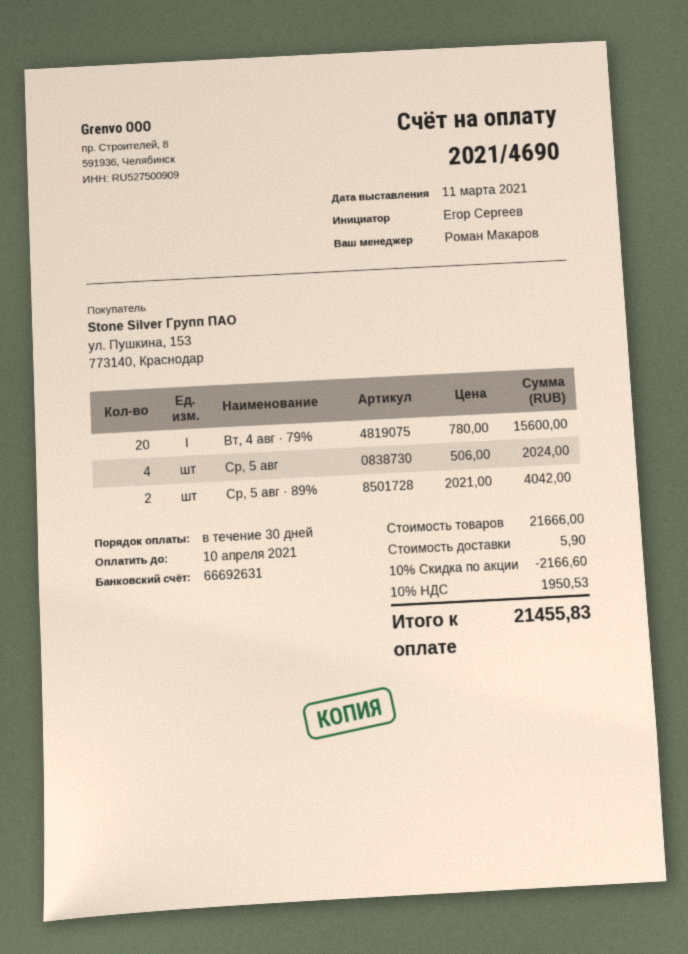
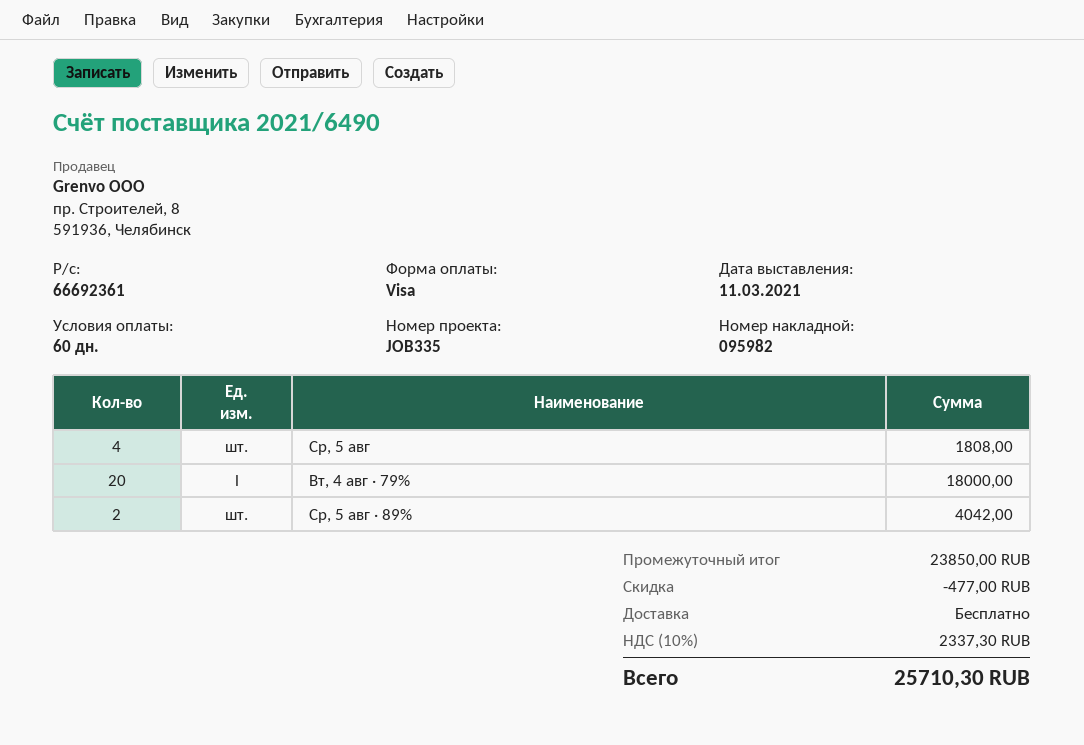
invoice number: 2021/4690 -> 2021/6490
payment terms: 30 days -> 60 days
bank account: 66692631 -> 66692361
Вт, 4 авг · 79%: 20 for 15600.00 -> 20 for 18000.00
Ср, 5 авг: 4 for 2024.00 -> 4 for 1808.00
subtotal: 21666.00 -> 23850.00
discount: 2166.60 -> 477.00
shipping: 5.90 -> 0.00
tax: 10% = 1950.53 -> 10% = 2337.30
total: 21455.83 -> 25710.30

